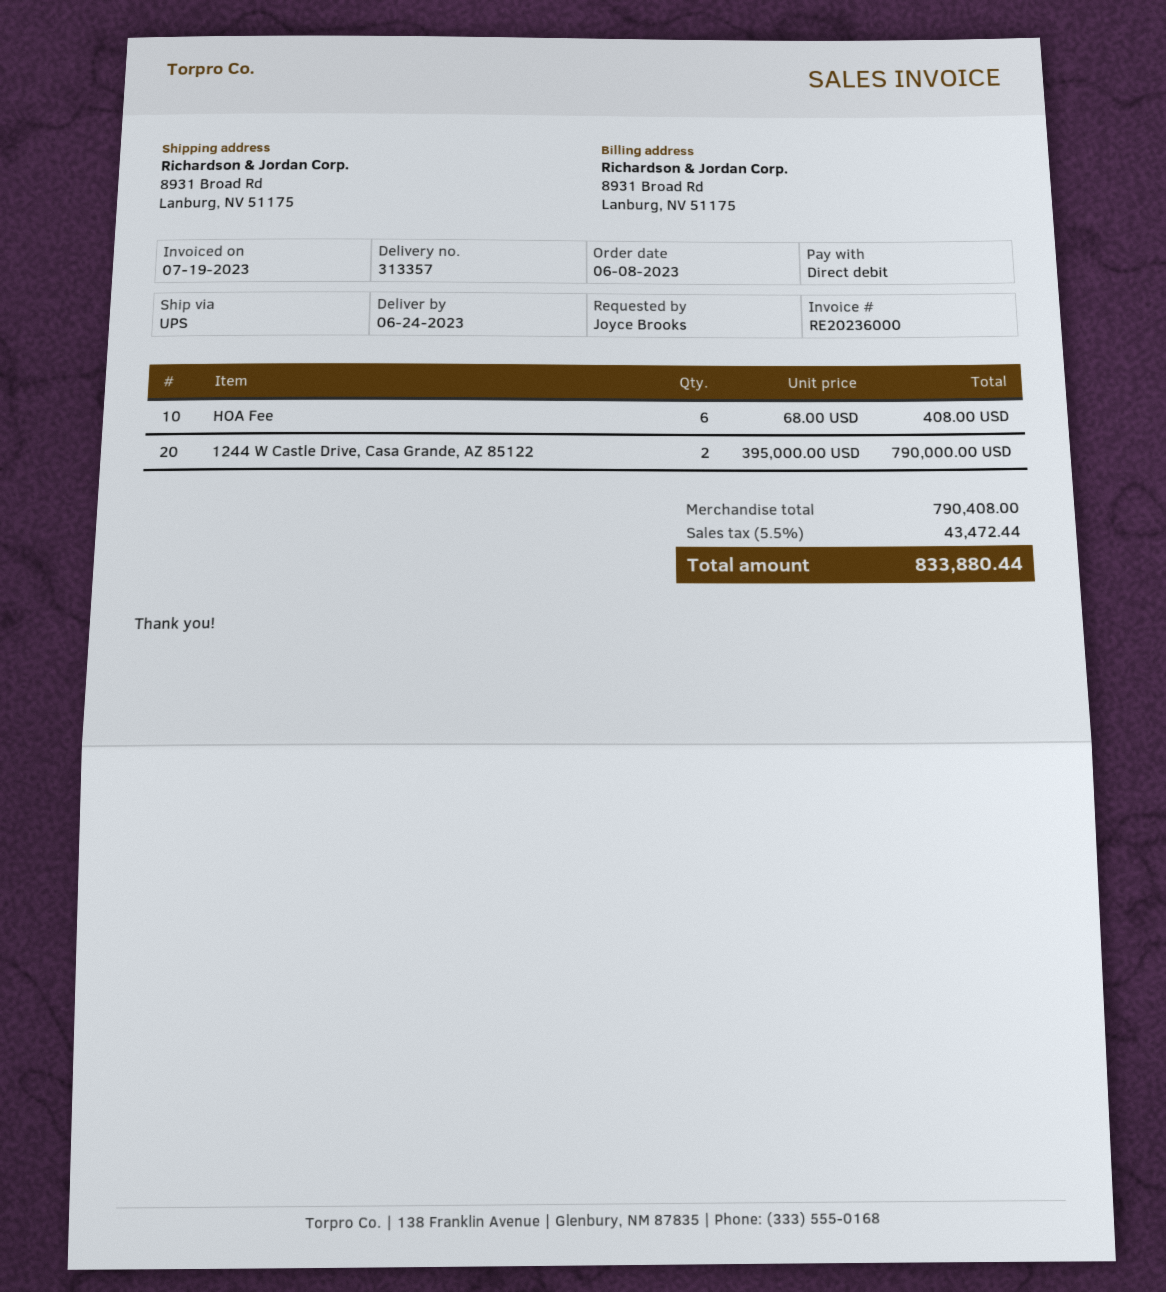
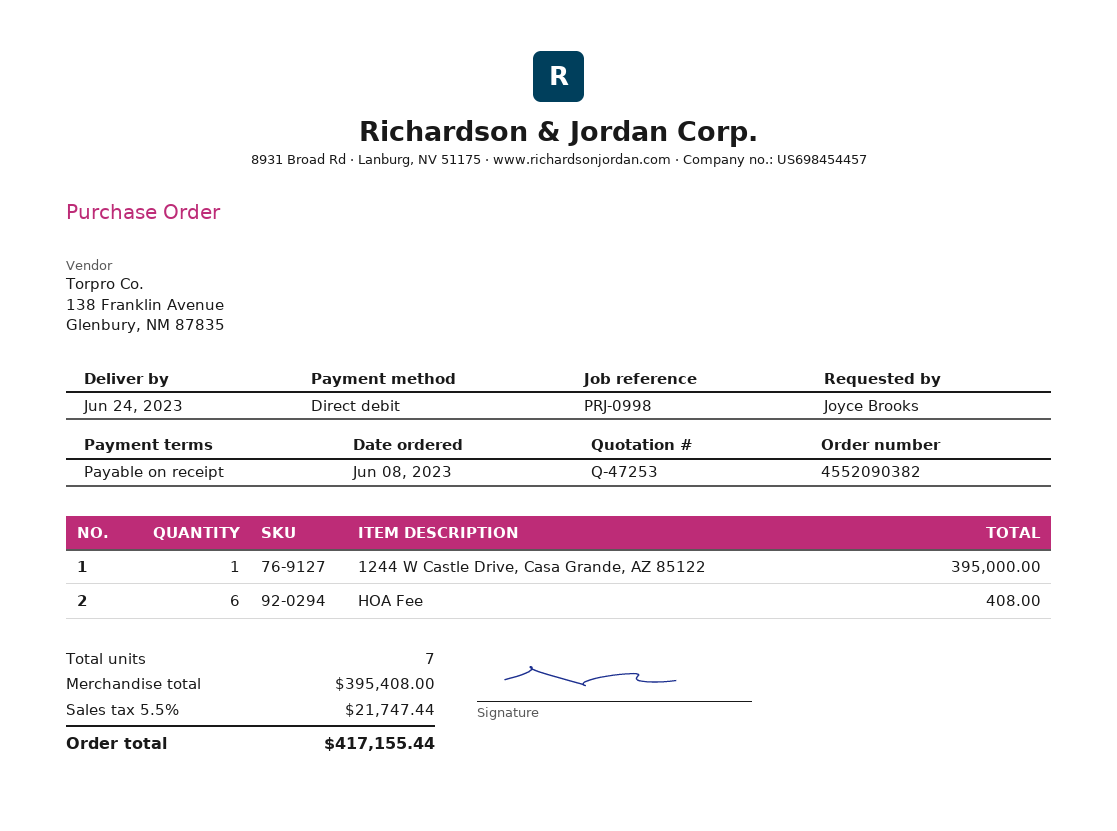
1244 W Castle Drive, Casa Grande, AZ 85122: 2 for 790000.00 -> 1 for 395000.00
subtotal: 790408.00 -> 395408.00
tax: 5.5% = 43472.44 -> 5.5% = 21747.44
total: 833880.44 -> 417155.44

